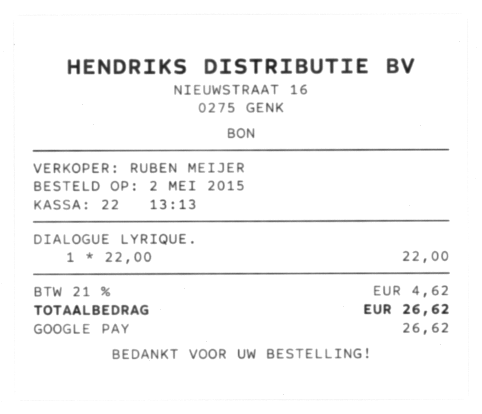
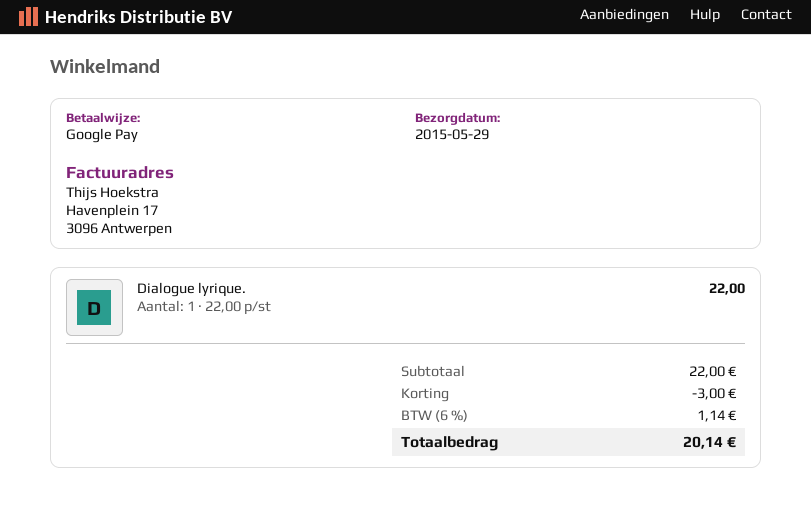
discount: none -> 3.00
tax: 21% = 4.62 -> 6% = 1.14
total: 26.62 -> 20.14

